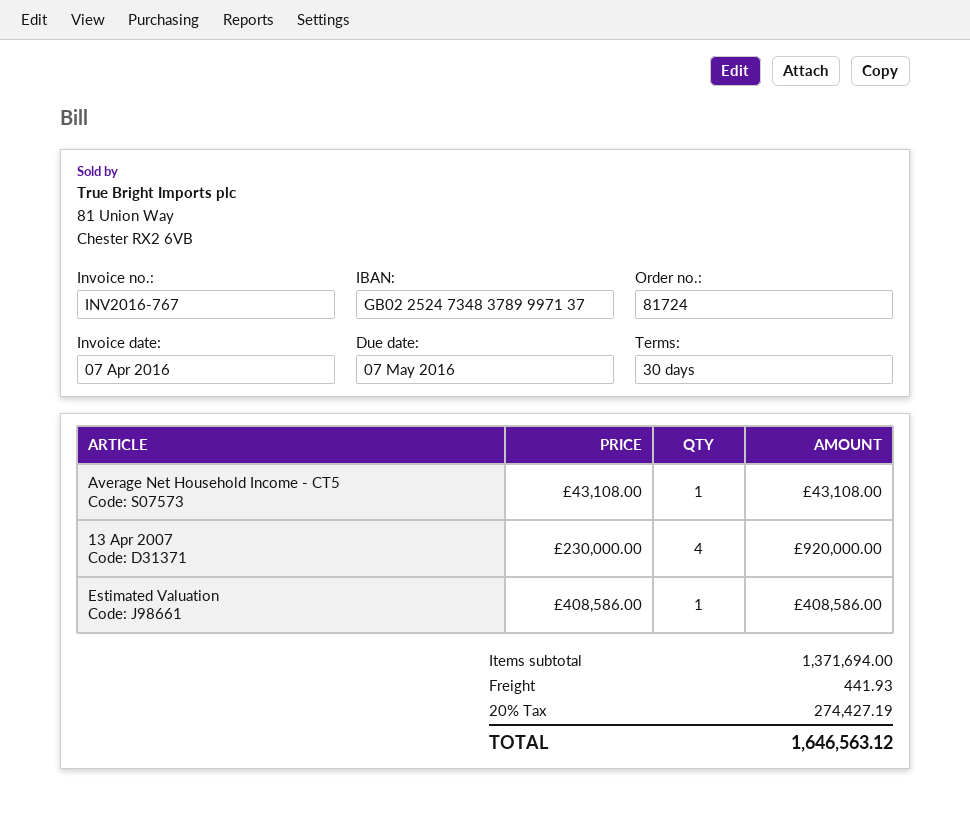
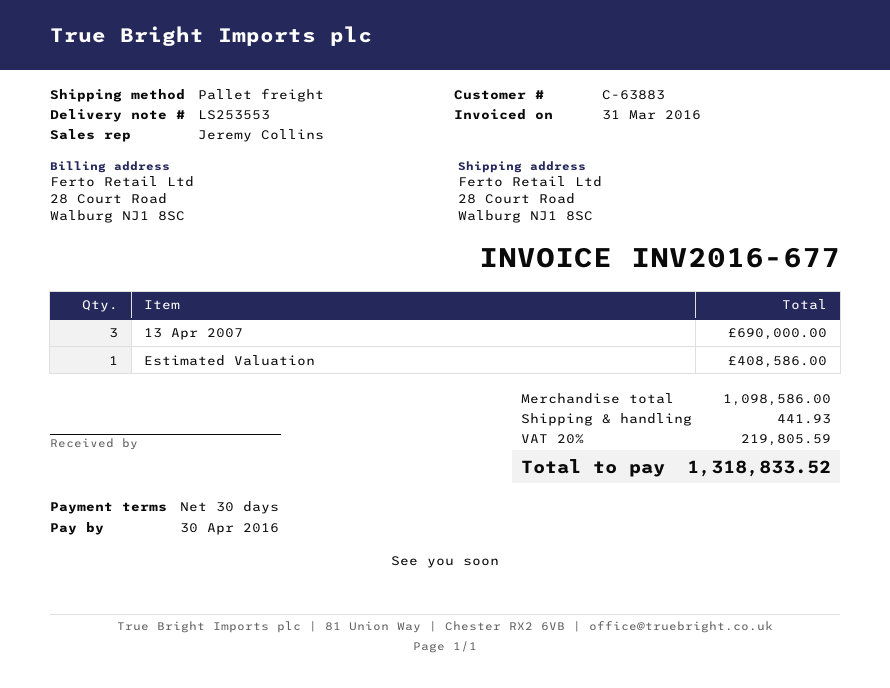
invoice number: INV2016-767 -> INV2016-677
invoice date: 2016-04-07 -> 2016-03-31
due date: 2016-05-07 -> 2016-04-30
Average Net Household Income - CT5: 1 for 43108.00 -> none
13 Apr 2007: 4 for 920000.00 -> 3 for 690000.00
subtotal: 1371694.00 -> 1098586.00
tax: 20% = 274427.19 -> 20% = 219805.59
total: 1646563.12 -> 1318833.52

